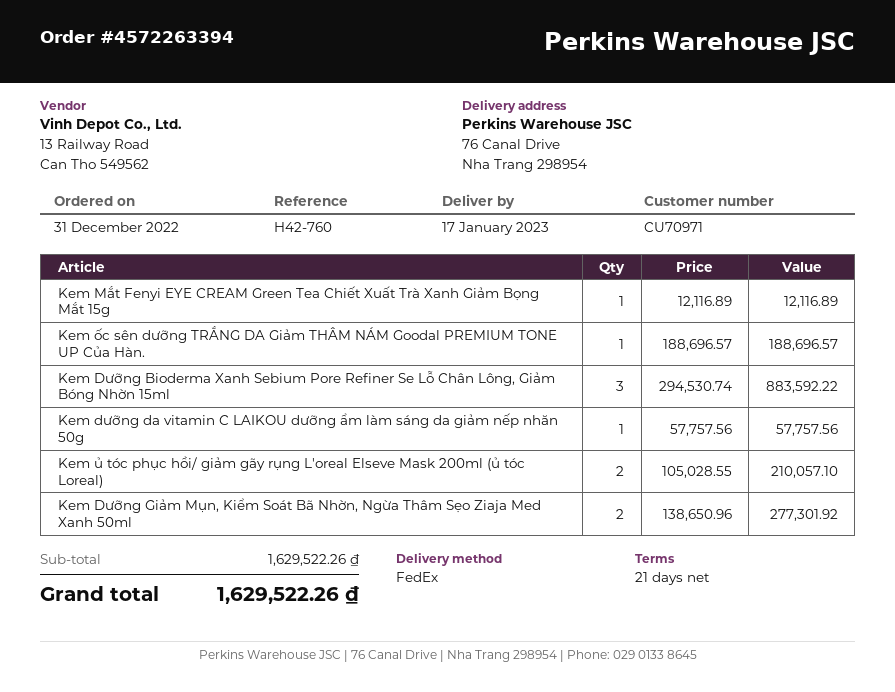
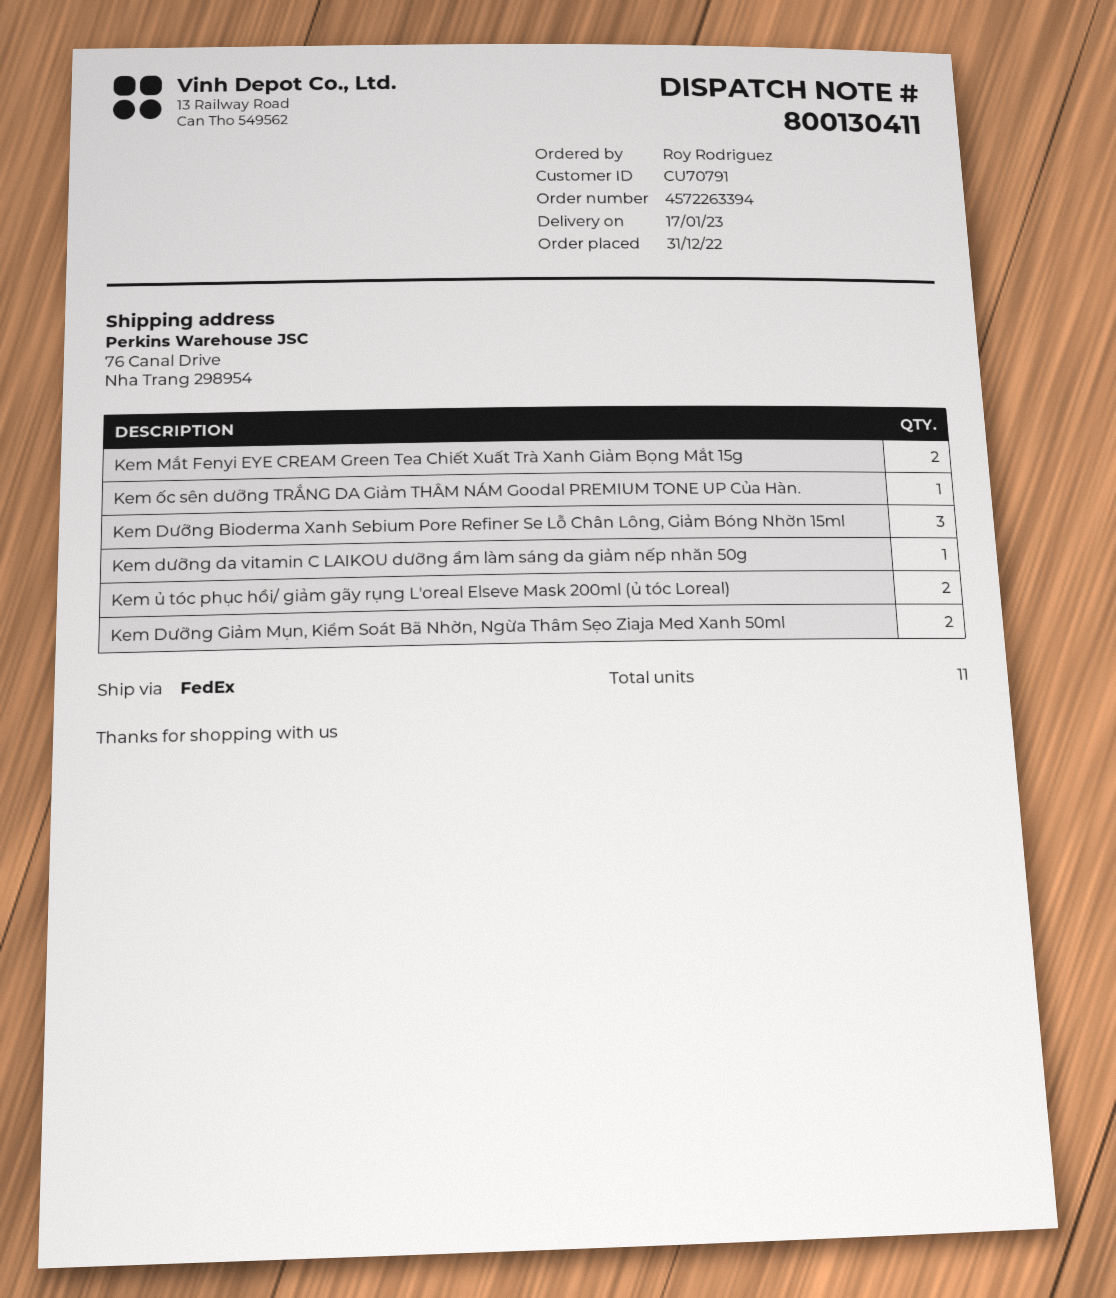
customer number: CU70971 -> CU70791
Kem Mắt Fenyi EYE CREAM Green Tea Chiết Xuất Trà Xanh Giảm Bọng Mắt 15g: 1 -> 2

